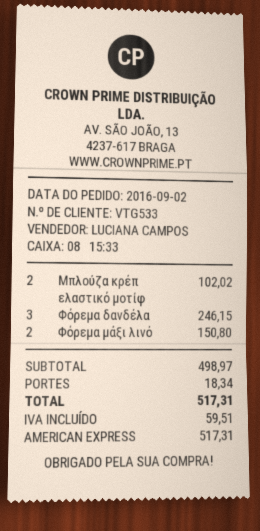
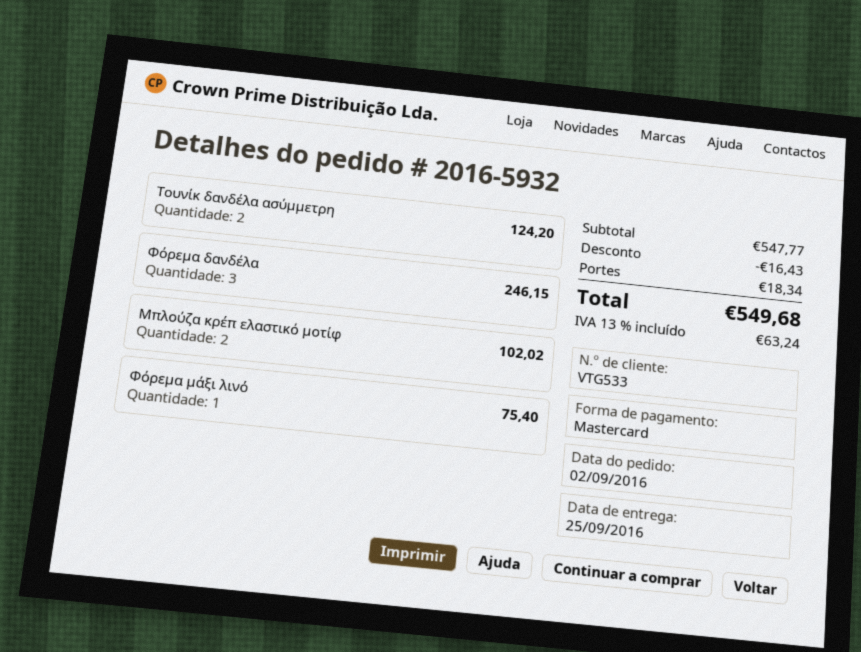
payment method: American Express -> Mastercard
Φόρεμα μάξι λινό: 2 for 150.80 -> 1 for 75.40
Τουνίκ δανδέλα ασύμμετρη: none -> 2 for 124.20
subtotal: 498.97 -> 547.77
discount: none -> 16.43
tax: 59.51 -> 63.24
total: 517.31 -> 549.68

